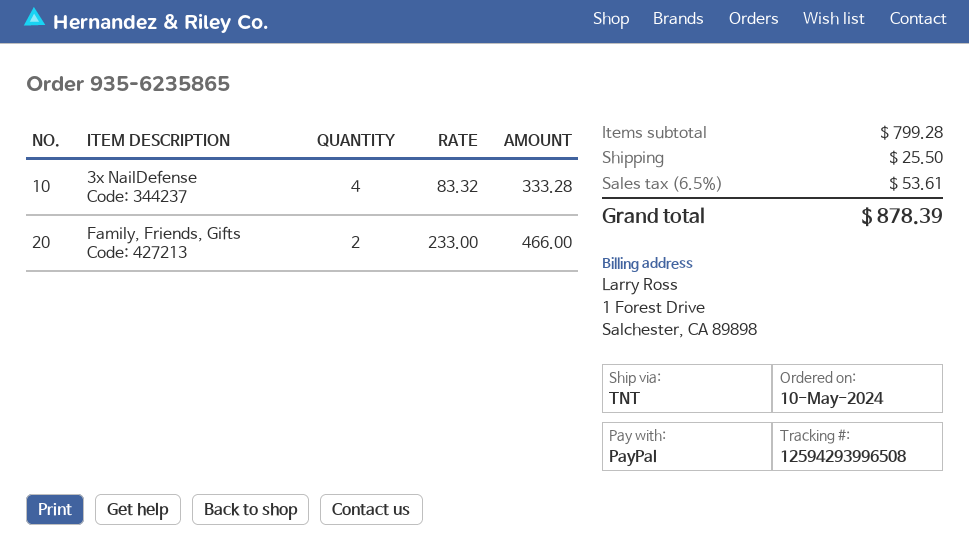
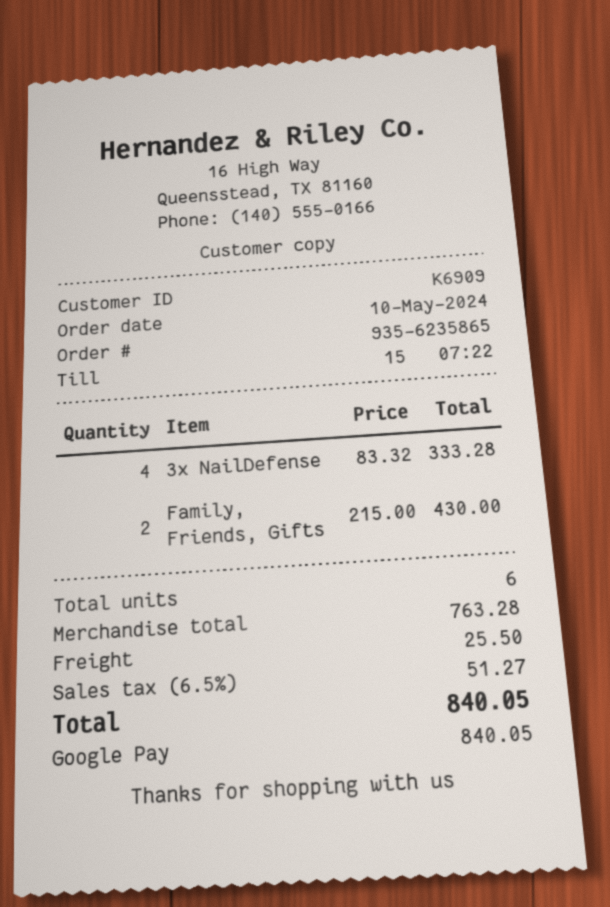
payment method: PayPal -> Google Pay
Family, Friends, Gifts: 2 x 233.00 = 466.00 -> 2 x 215.00 = 430.00
subtotal: 799.28 -> 763.28
tax: 6.5% = 53.61 -> 6.5% = 51.27
total: 878.39 -> 840.05

